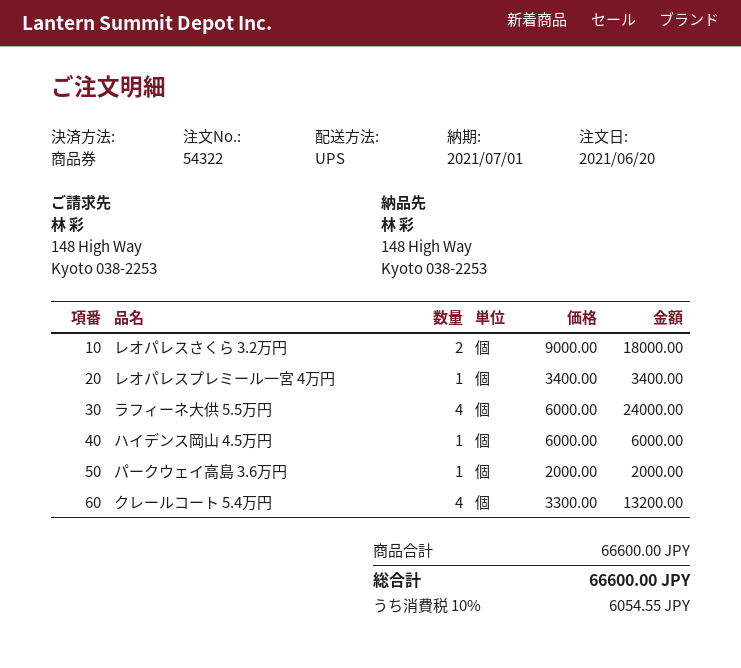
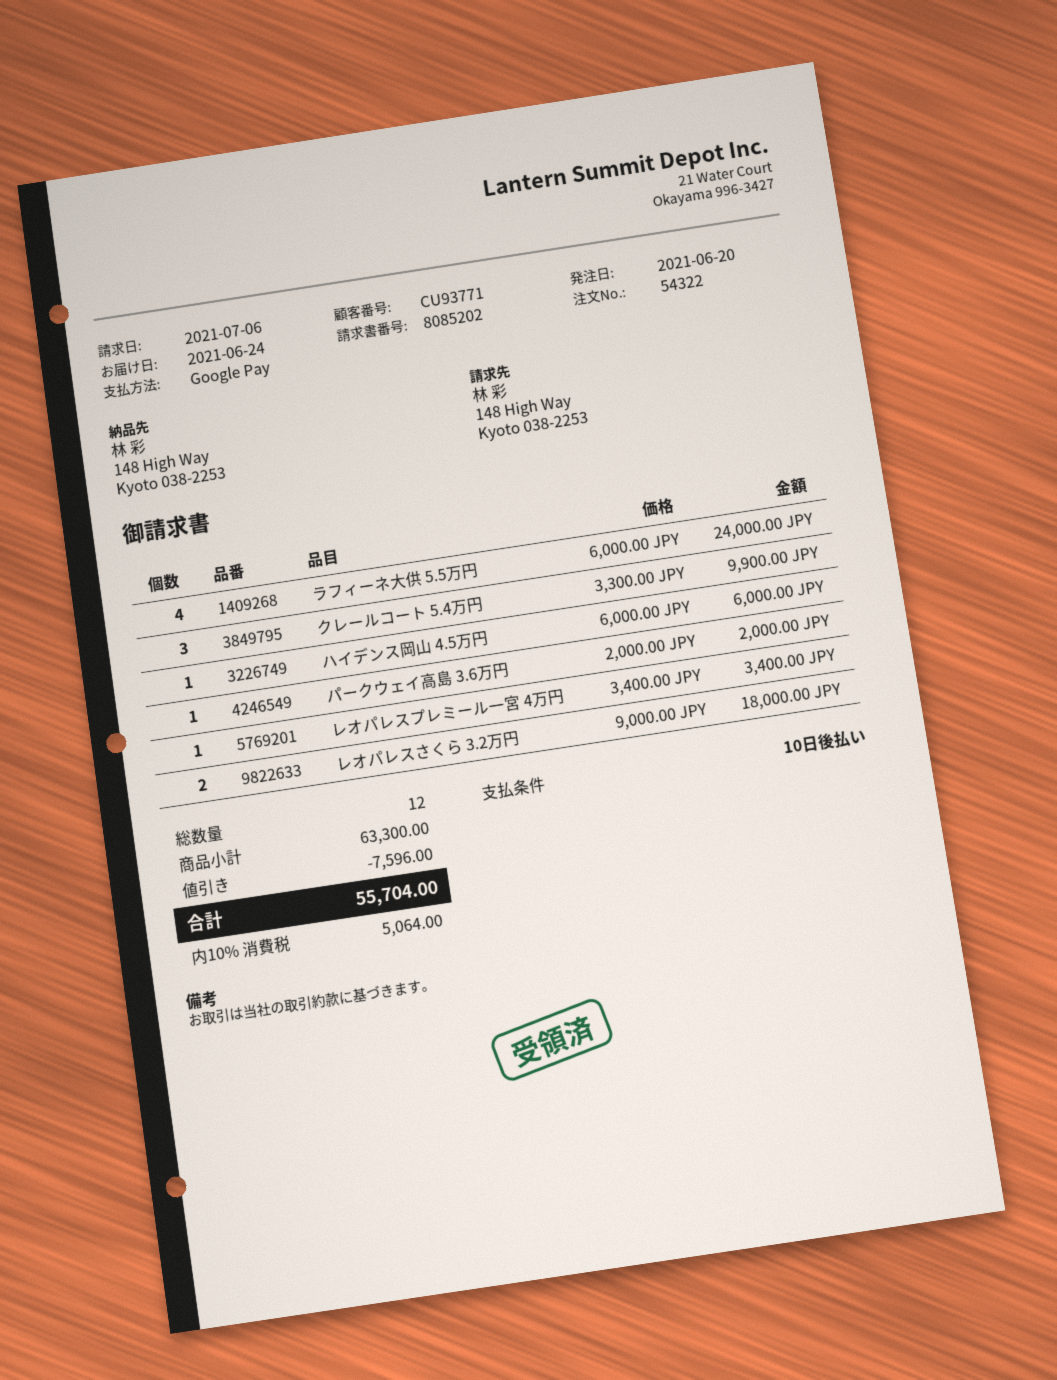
delivery date: 2021-07-01 -> 2021-06-24
payment method: gift card -> Google Pay
クレールコート 5.4万円: 4 x 3300.00 = 13200.00 -> 3 x 3300.00 = 9900.00
subtotal: 66600.00 -> 63300.00
discount: none -> 7596.00
tax: 10% = 6054.55 -> 10% = 5064.00
total: 66600.00 -> 55704.00

